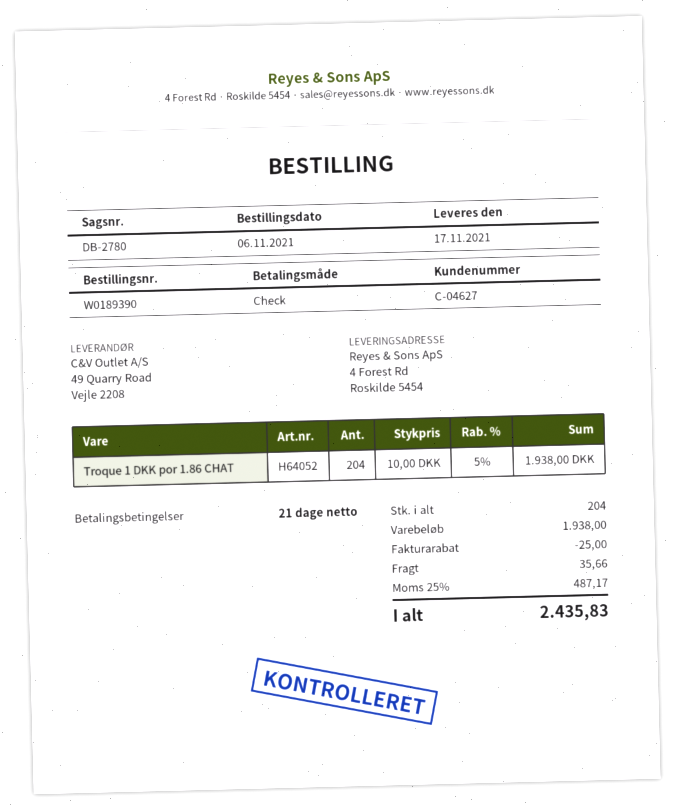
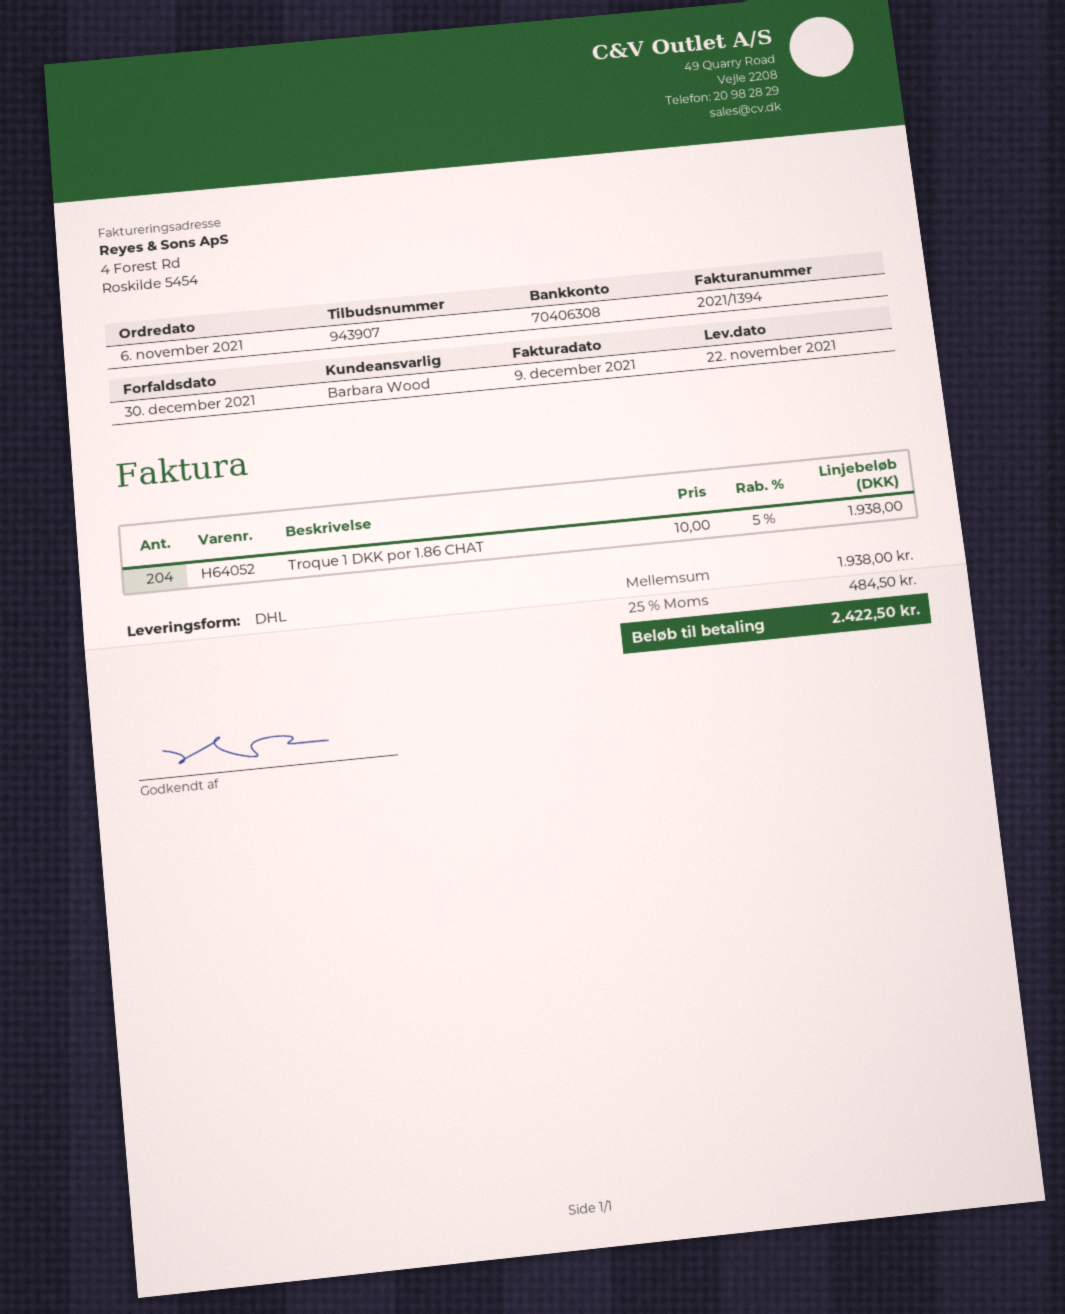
delivery date: 2021-11-17 -> 2021-11-22
discount: 25.00 -> none
shipping: 35.66 -> none
tax: 25% = 487.17 -> 25% = 484.50
total: 2435.83 -> 2422.50

